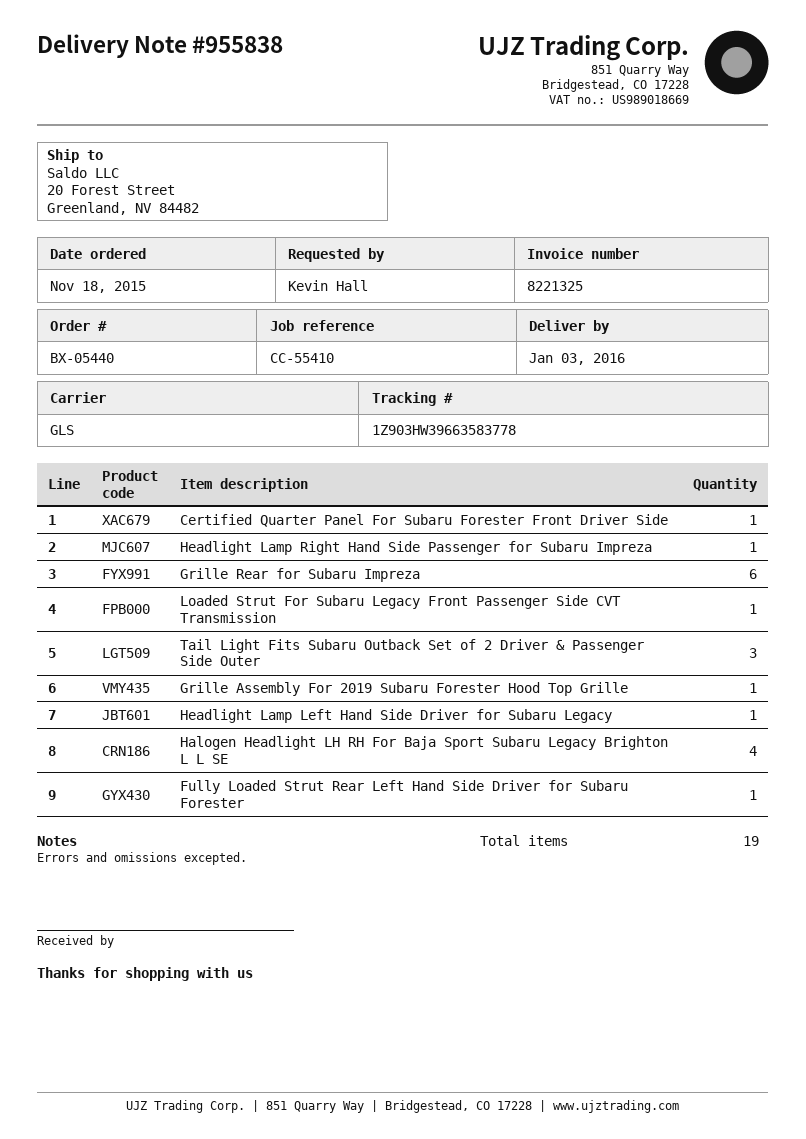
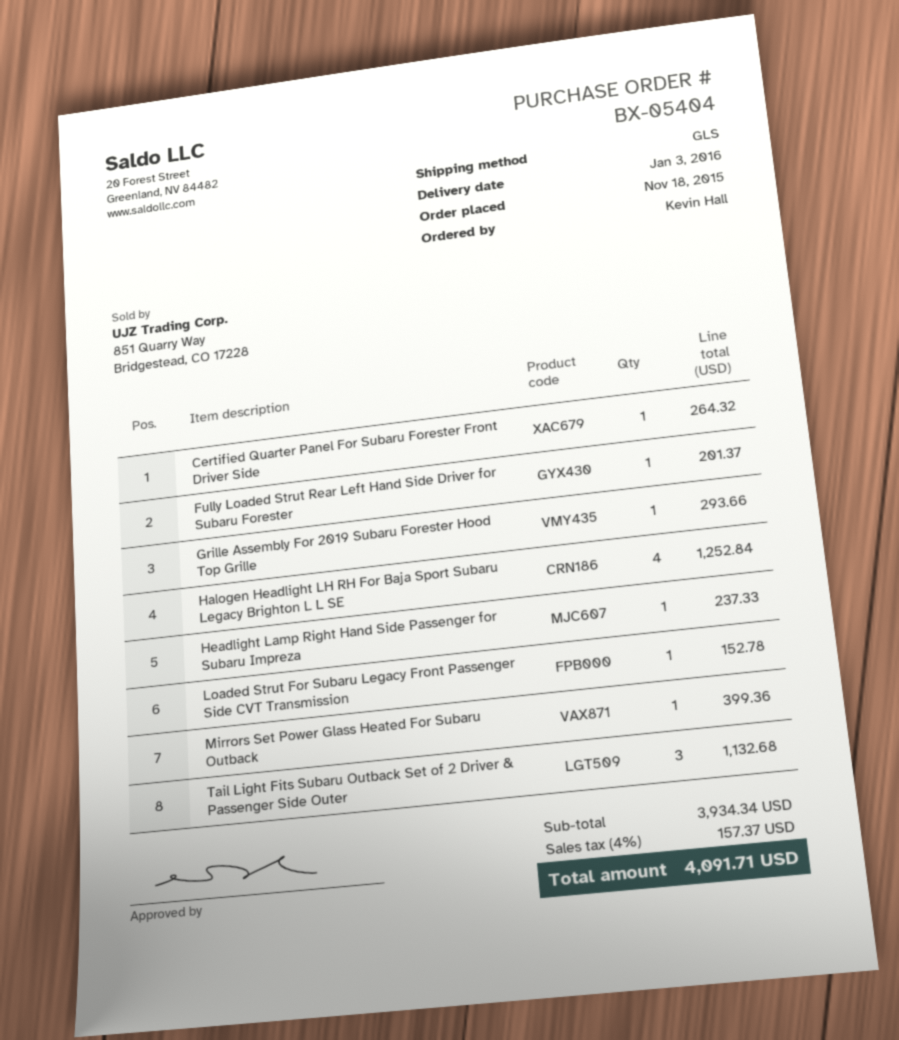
order number: BX-05440 -> BX-05404
Grille Rear for Subaru Impreza: 6 -> none
Headlight Lamp Left Hand Side Driver for Subaru Legacy: 1 -> none
Mirrors Set Power Glass Heated For Subaru Outback: none -> 1

